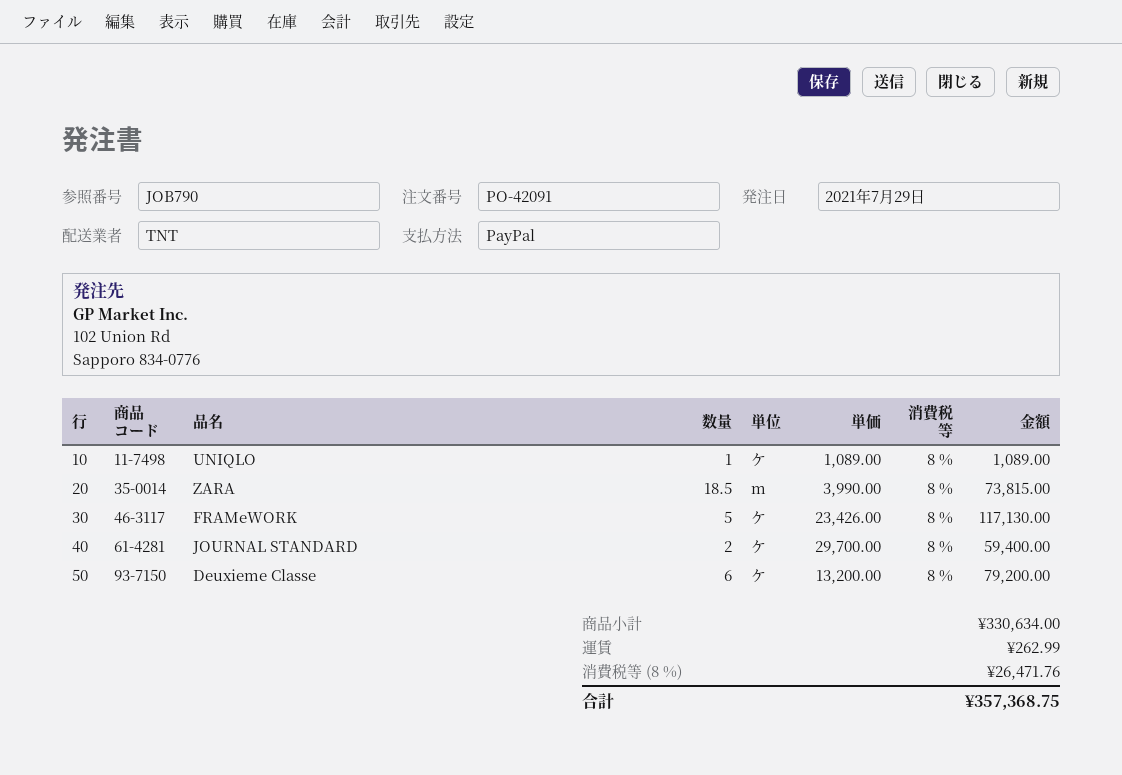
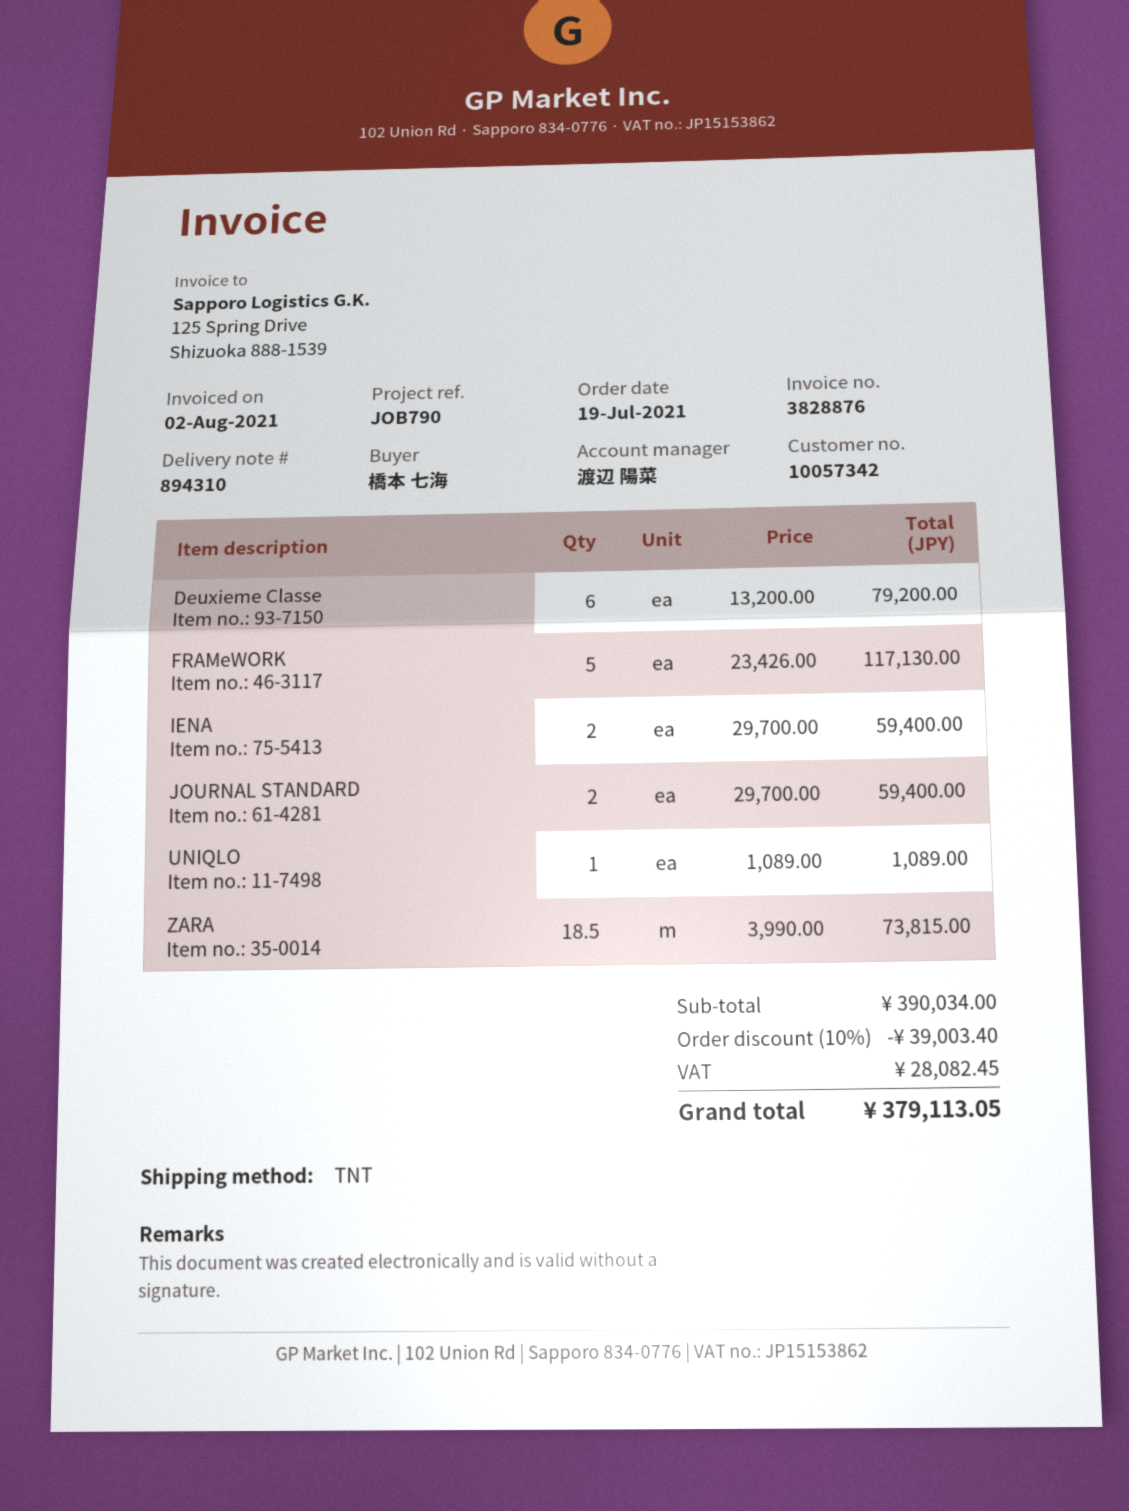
order date: 2021-07-29 -> 2021-07-19
IENA: none -> 2 x 29700.00 = 59400.00
subtotal: 330634.00 -> 390034.00
discount: none -> 10% = 39003.40
shipping: 262.99 -> none
tax: 26471.76 -> 28082.45
total: 357368.75 -> 379113.05

